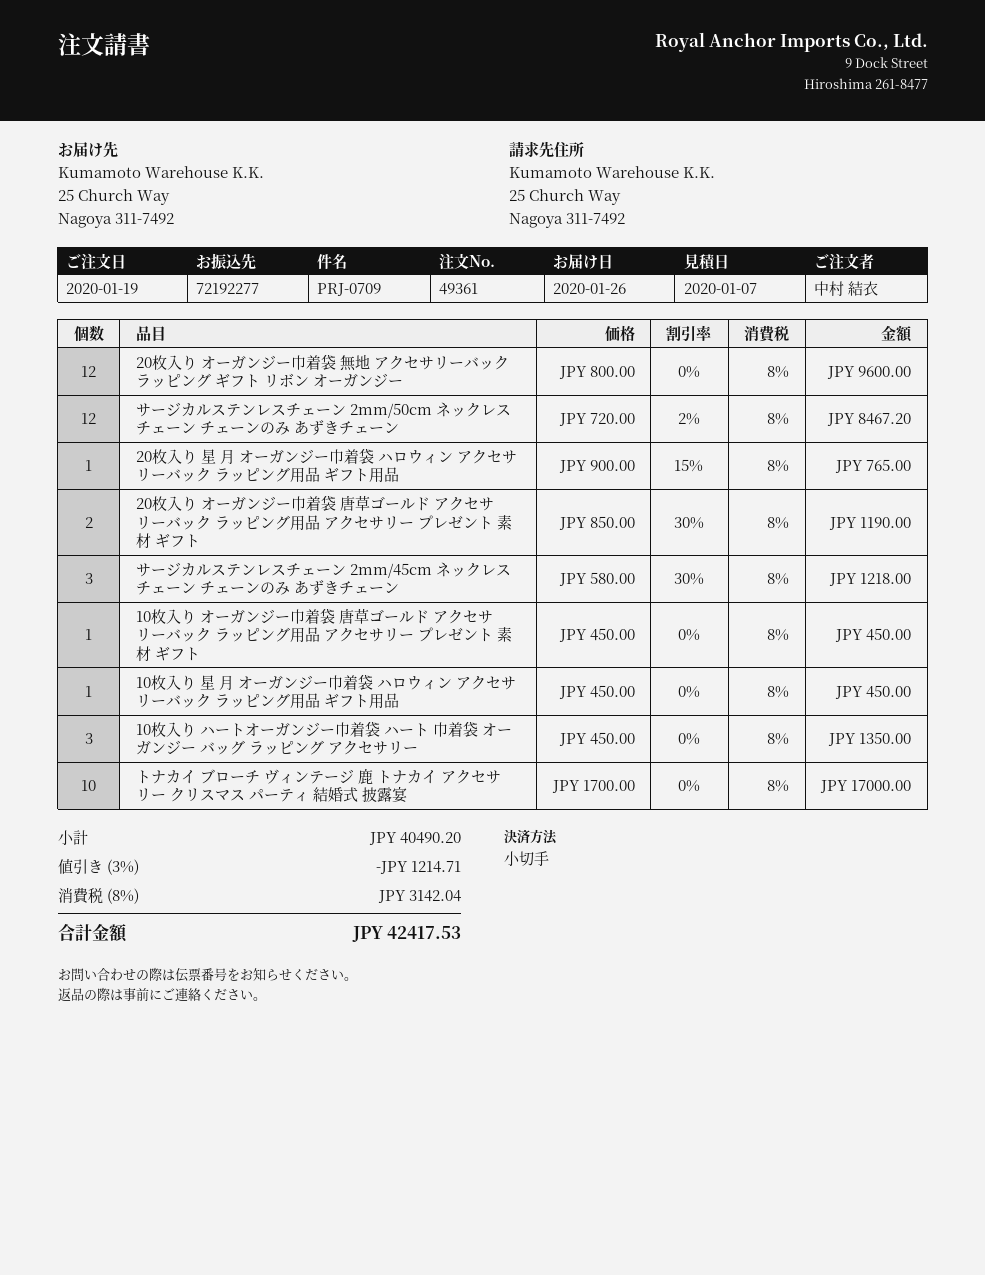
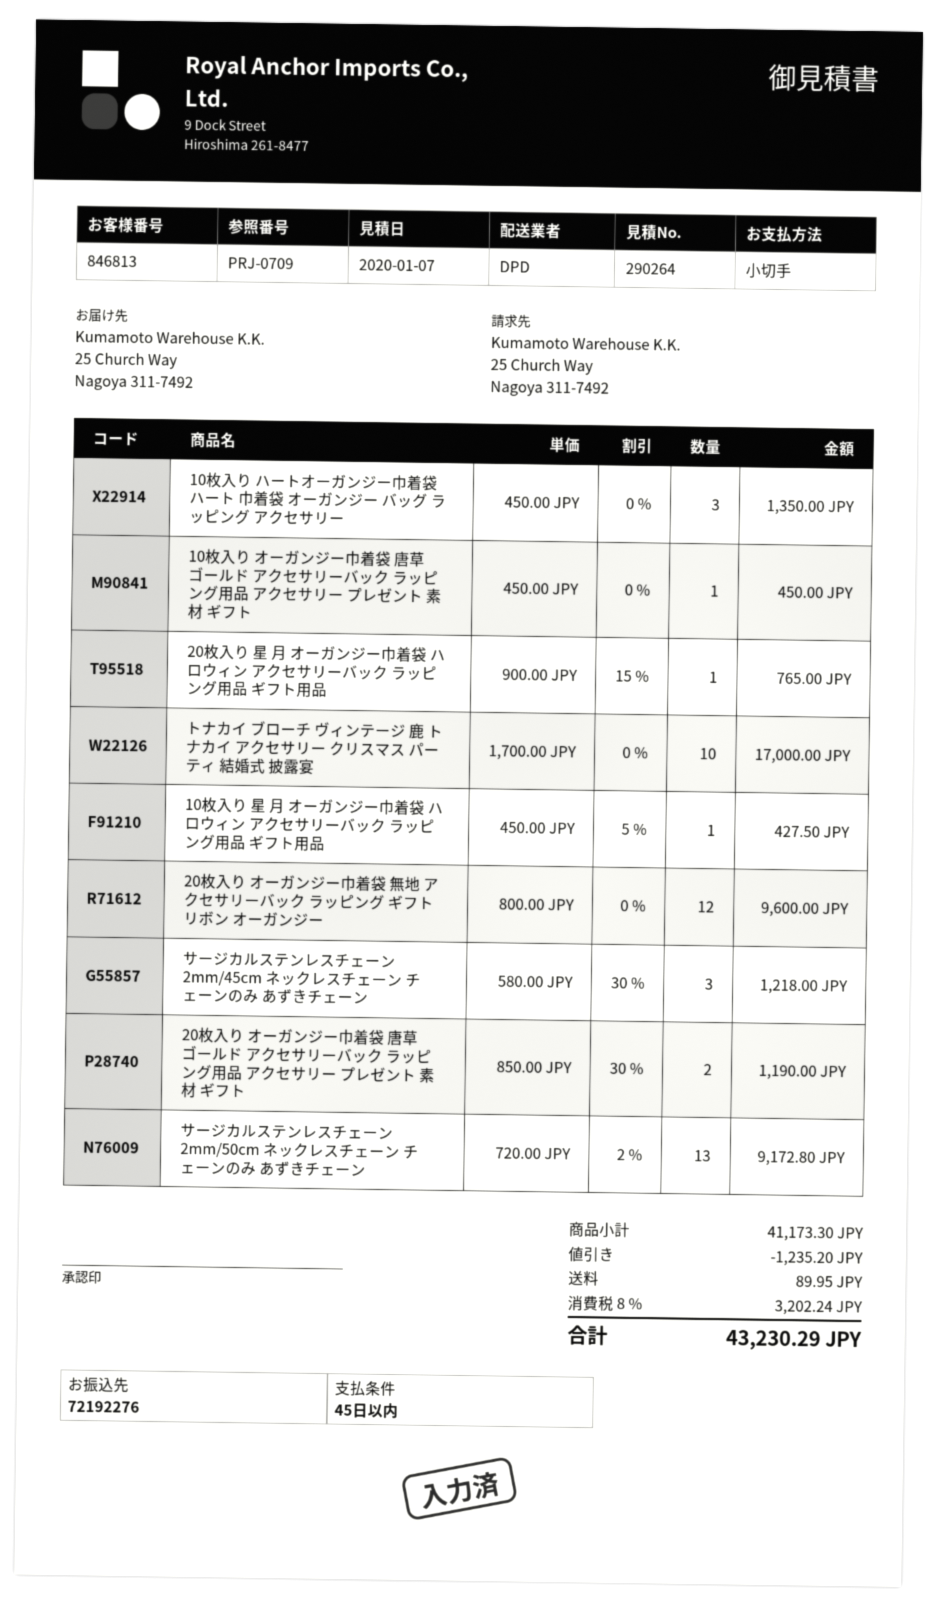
bank account: 72192277 -> 72192276
サージカルステンレスチェーン 2mm/50cm ネックレスチェーン チェーンのみ あずきチェーン: 12 x 720.00 - 2% = 8467.20 -> 13 x 720.00 - 2% = 9172.80
10枚入り 星 月 オーガンジー巾着袋 ハロウィン アクセサリーバック ラッピング用品 ギフト用品: 1 x 450.00 = 450.00 -> 1 x 450.00 - 5% = 427.50
subtotal: 40490.20 -> 41173.30
discount: 1214.71 -> 1235.20
shipping: none -> 89.95
tax: 8% = 3142.04 -> 8% = 3202.24
total: 42417.53 -> 43230.29

